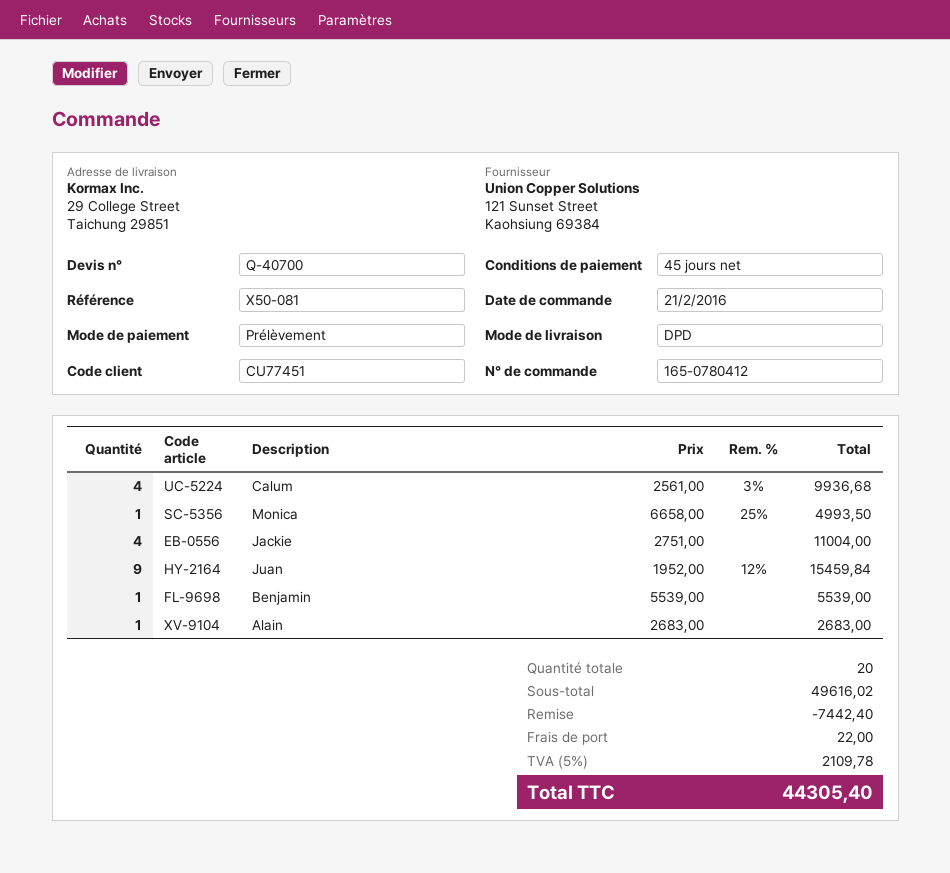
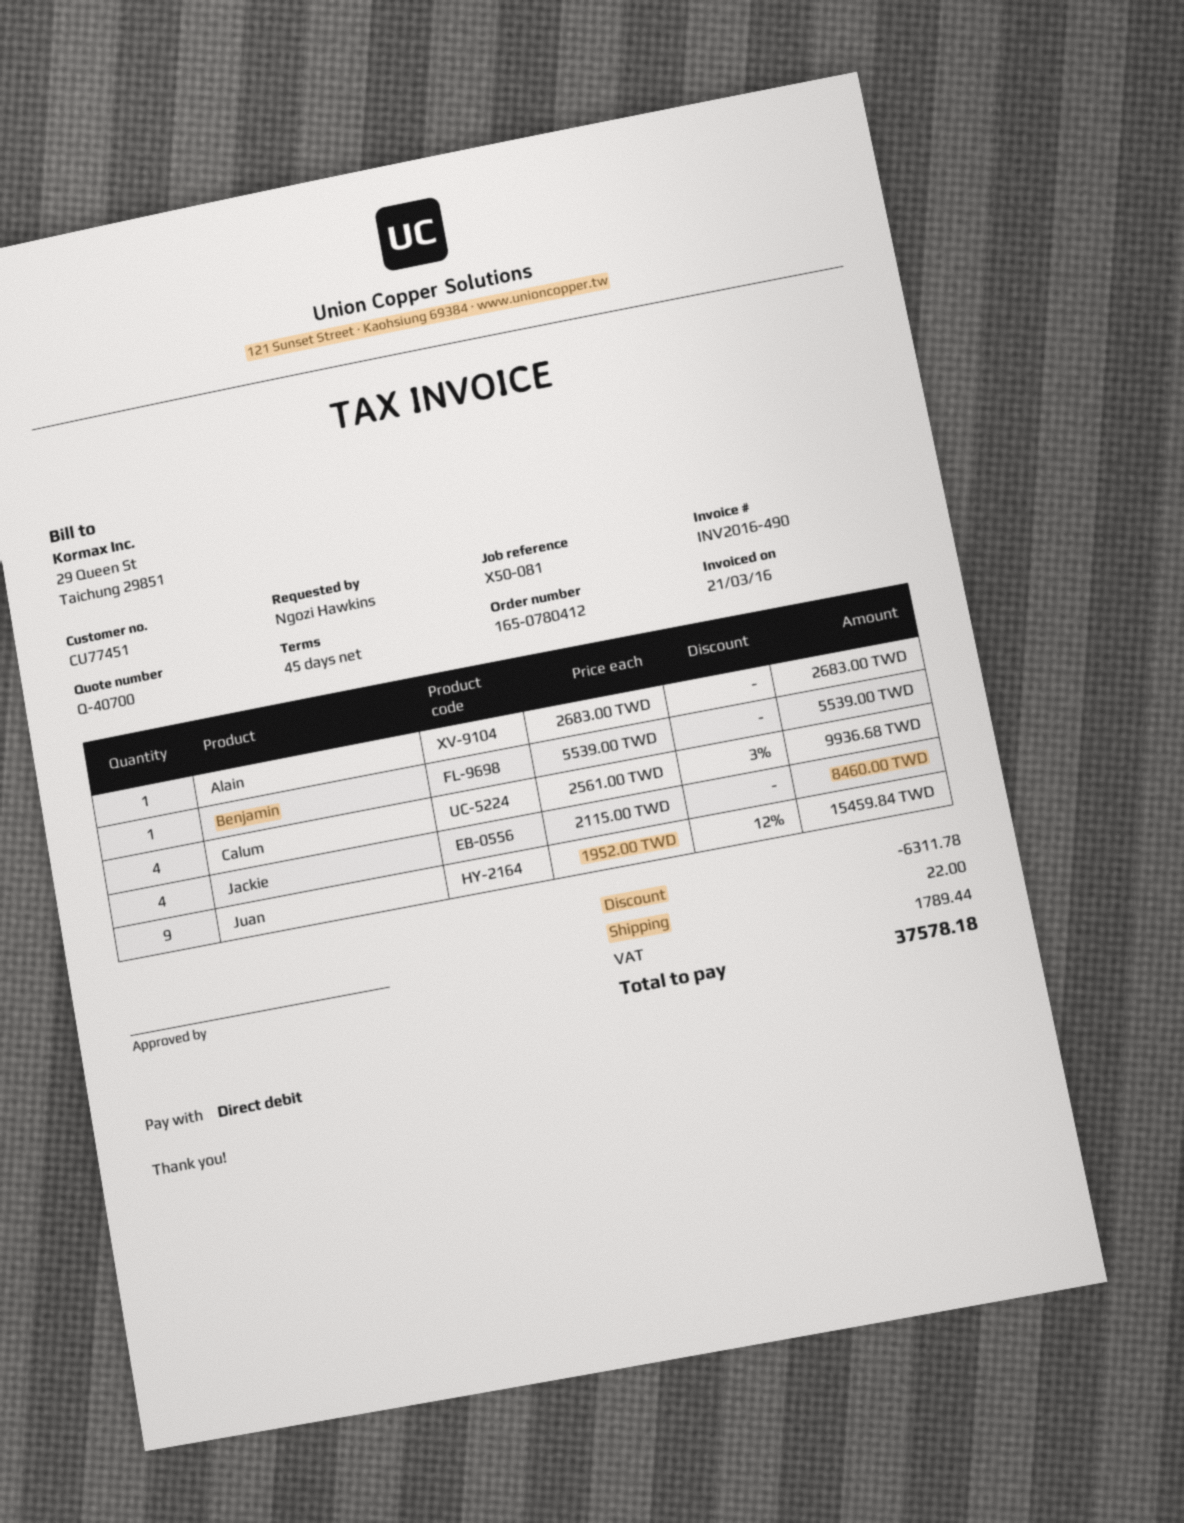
Monica: 1 x 6658.00 - 25% = 4993.50 -> none
Jackie: 4 x 2751.00 = 11004.00 -> 4 x 2115.00 = 8460.00
discount: 7442.40 -> 6311.78
tax: 2109.78 -> 1789.44
total: 44305.40 -> 37578.18

